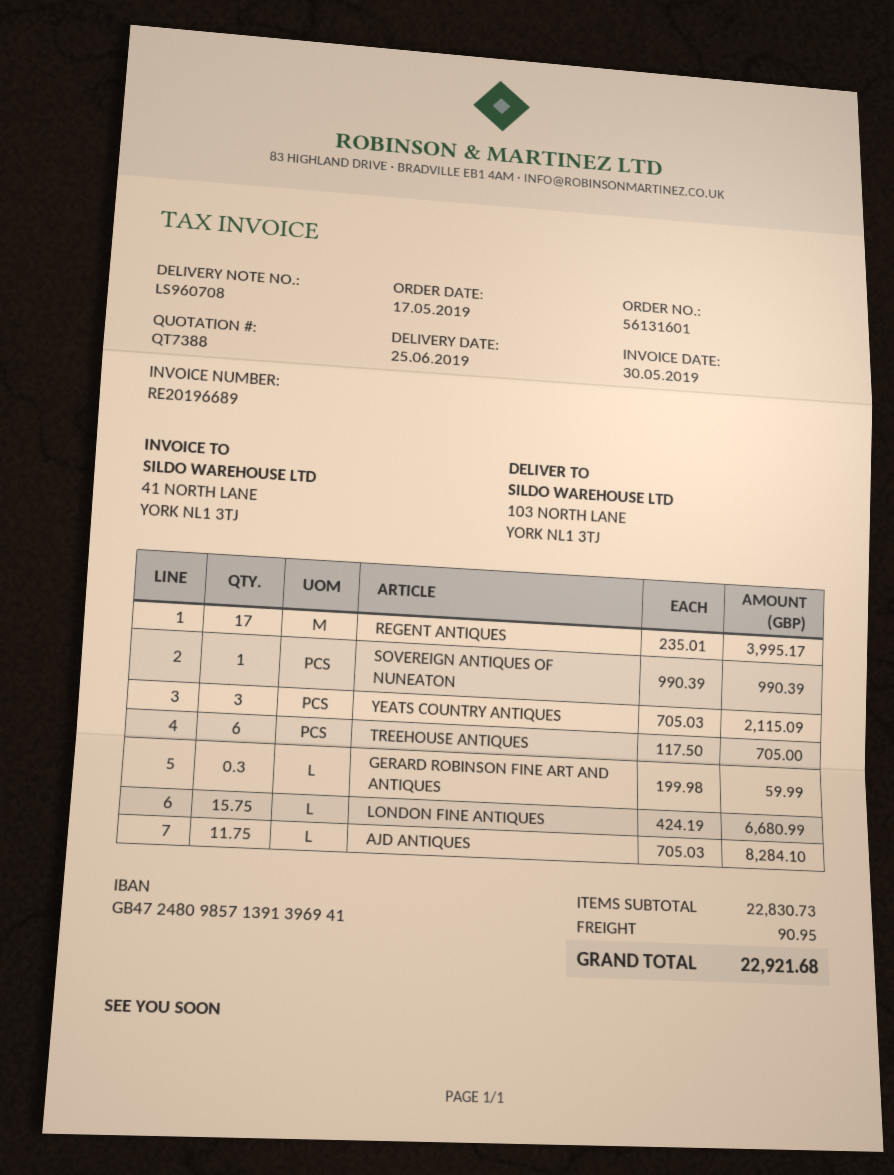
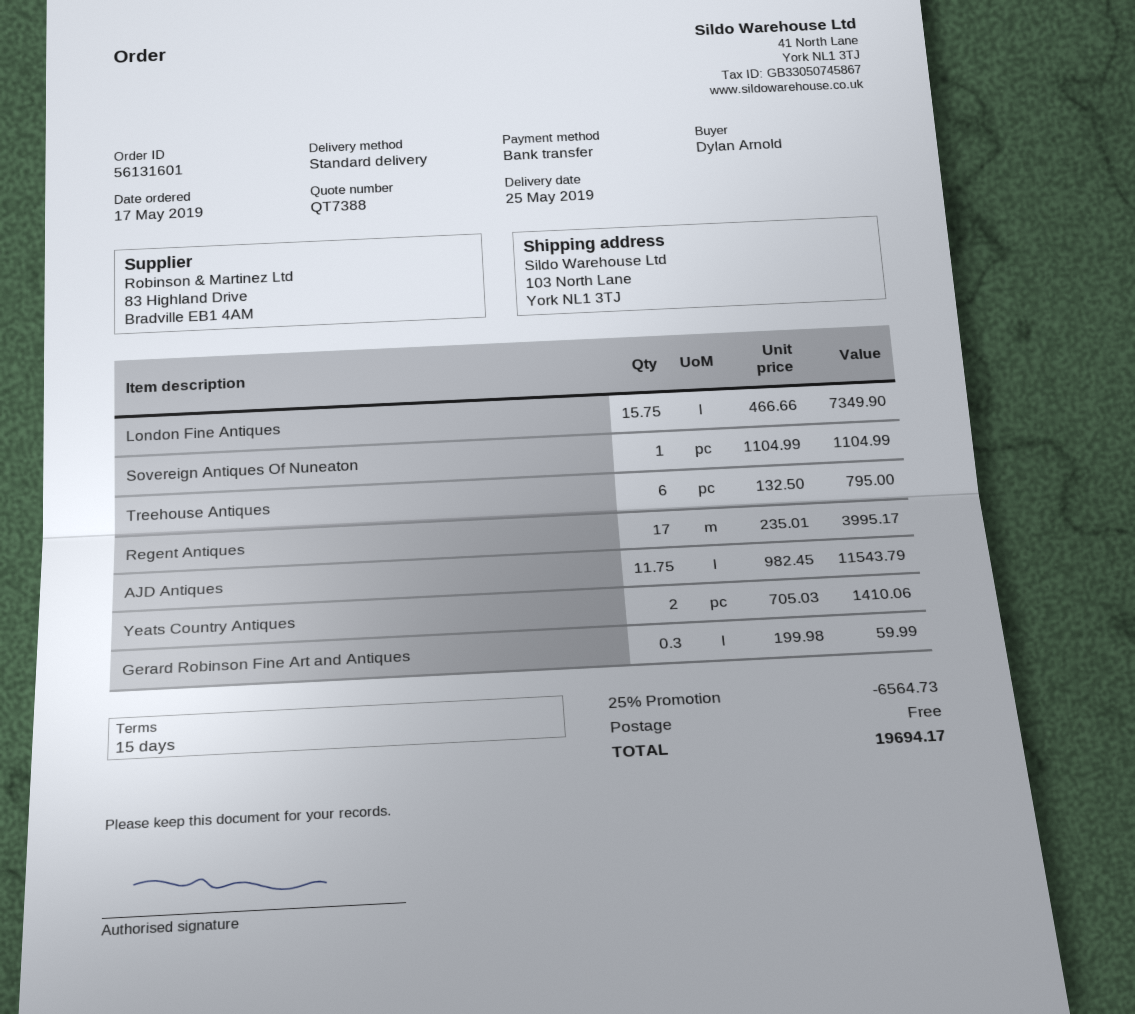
delivery date: 2019-06-25 -> 2019-05-25
SOVEREIGN ANTIQUES OF NUNEATON: 1 x 990.39 = 990.39 -> 1 x 1104.99 = 1104.99
YEATS COUNTRY ANTIQUES: 3 x 705.03 = 2115.09 -> 2 x 705.03 = 1410.06
TREEHOUSE ANTIQUES: 6 x 117.50 = 705.00 -> 6 x 132.50 = 795.00
LONDON FINE ANTIQUES: 15.75 x 424.19 = 6680.99 -> 15.75 x 466.66 = 7349.90
AJD ANTIQUES: 11.75 x 705.03 = 8284.10 -> 11.75 x 982.45 = 11543.79
discount: none -> 25% = 6564.73
shipping: 90.95 -> 0.00
total: 22921.68 -> 19694.17

